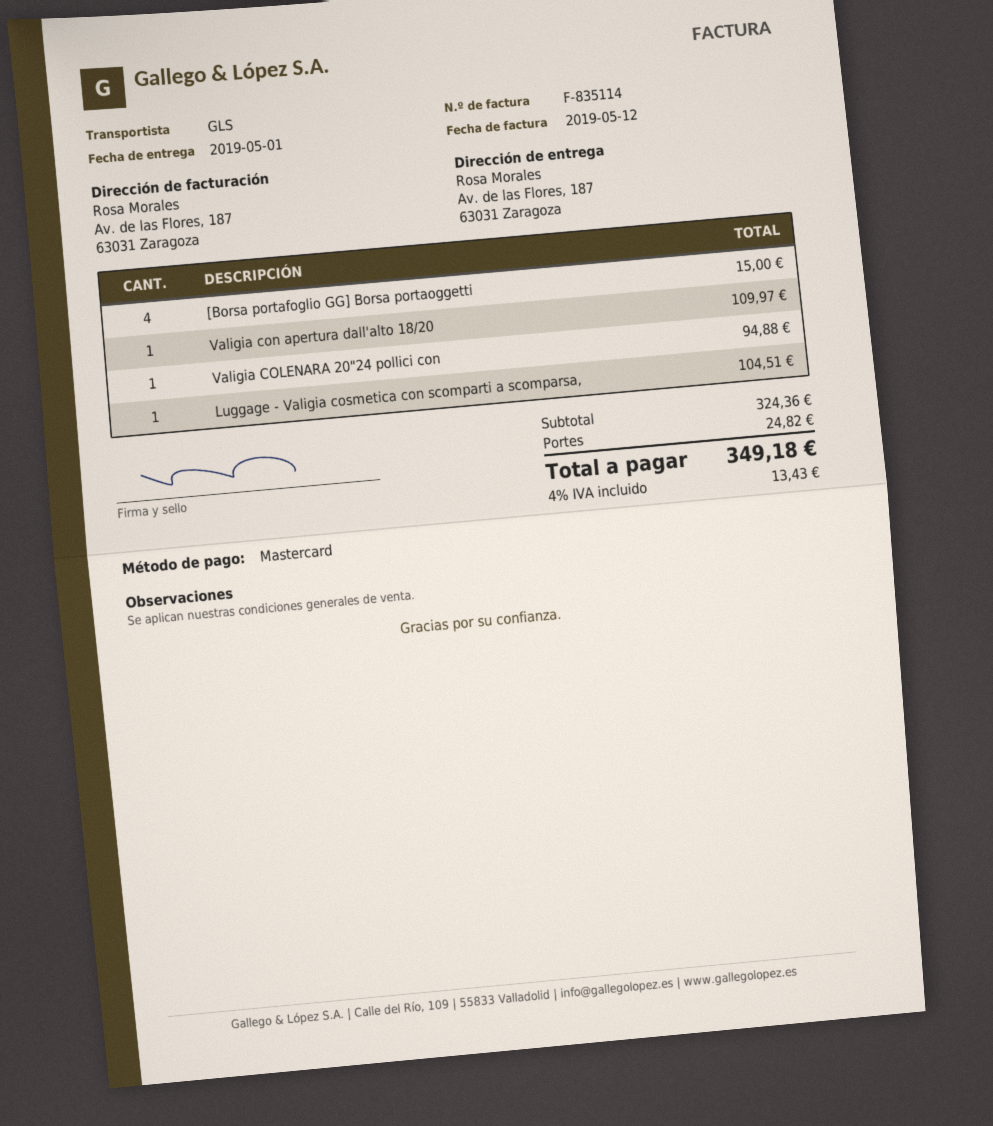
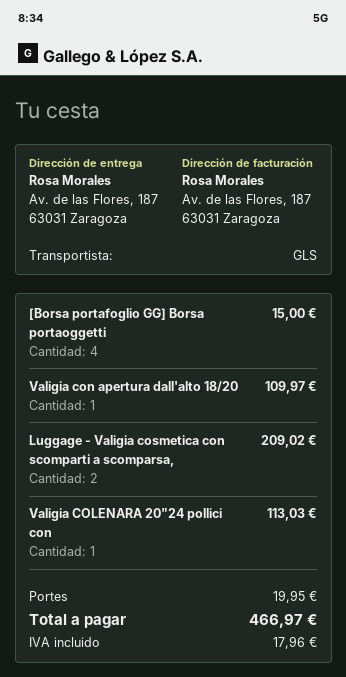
Valigia COLENARA 20"24 pollici con: 1 for 94.88 -> 1 for 113.03
Luggage - Valigia cosmetica con scomparti a scomparsa,: 1 for 104.51 -> 2 for 209.02
shipping: 24.82 -> 19.95
tax: 13.43 -> 17.96
total: 349.18 -> 466.97

